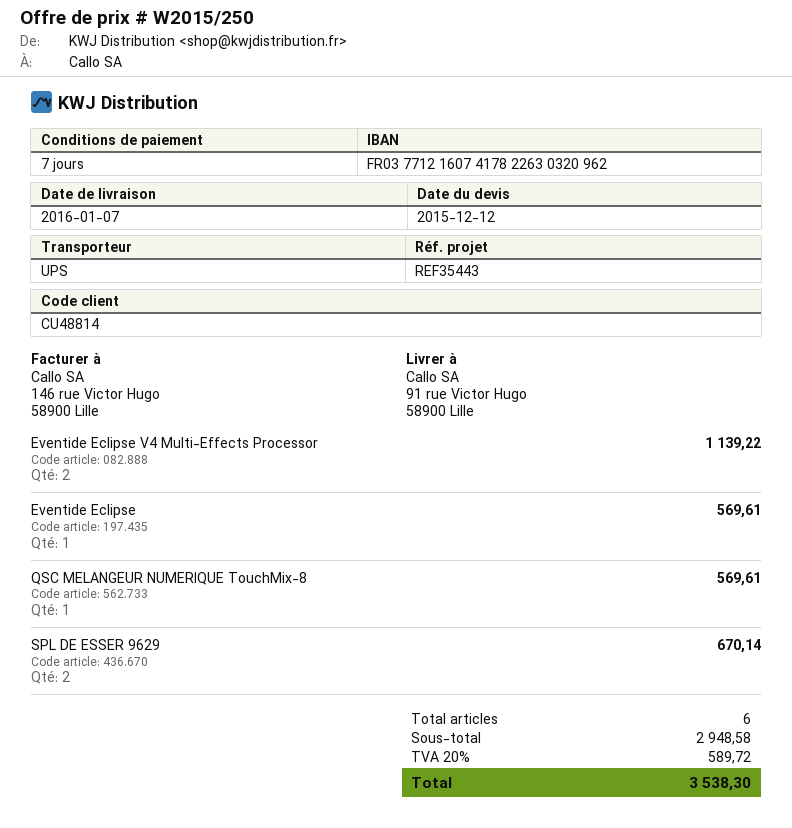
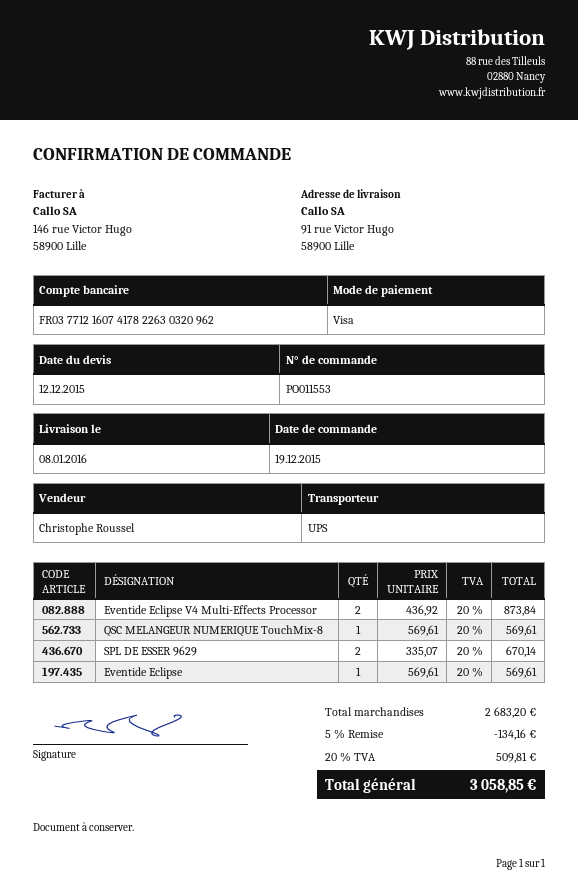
delivery date: 2016-01-07 -> 2016-01-08
Eventide Eclipse V4 Multi-Effects Processor: 2 for 1139.22 -> 2 for 873.84
subtotal: 2948.58 -> 2683.20
discount: none -> 5% = 134.16
tax: 20% = 589.72 -> 20% = 509.81
total: 3538.30 -> 3058.85

